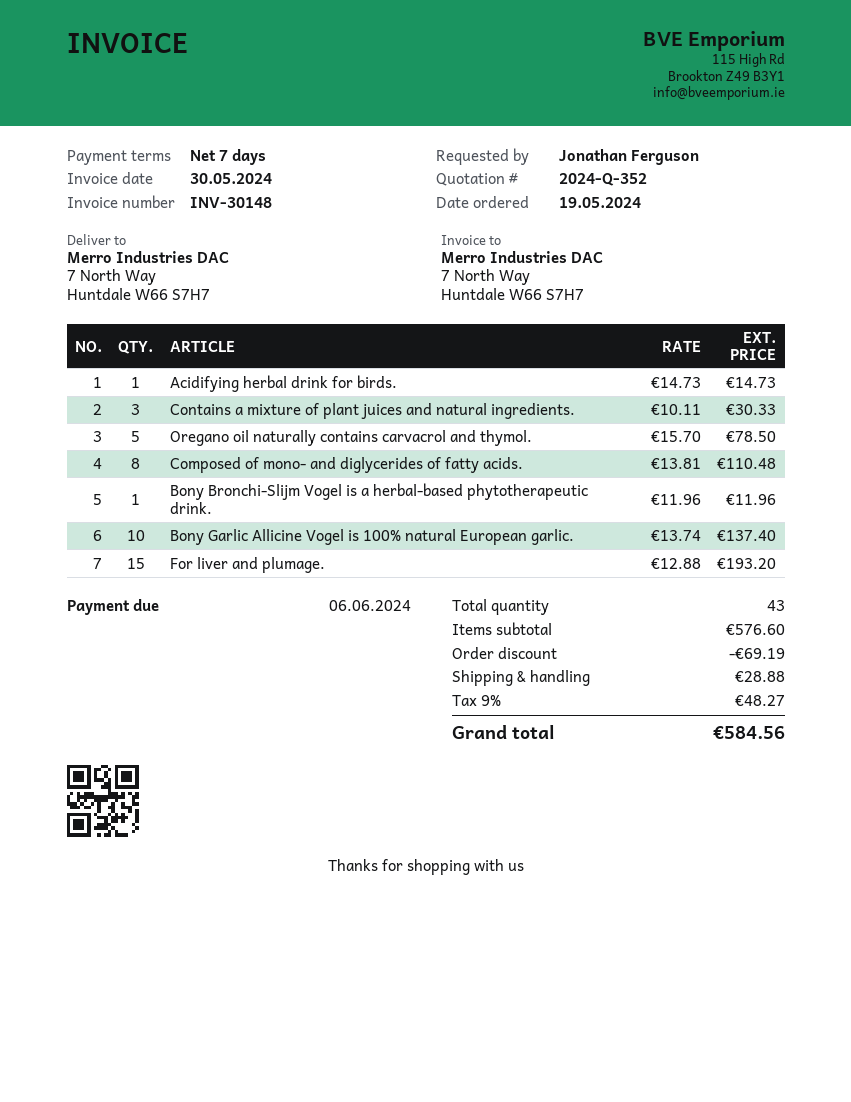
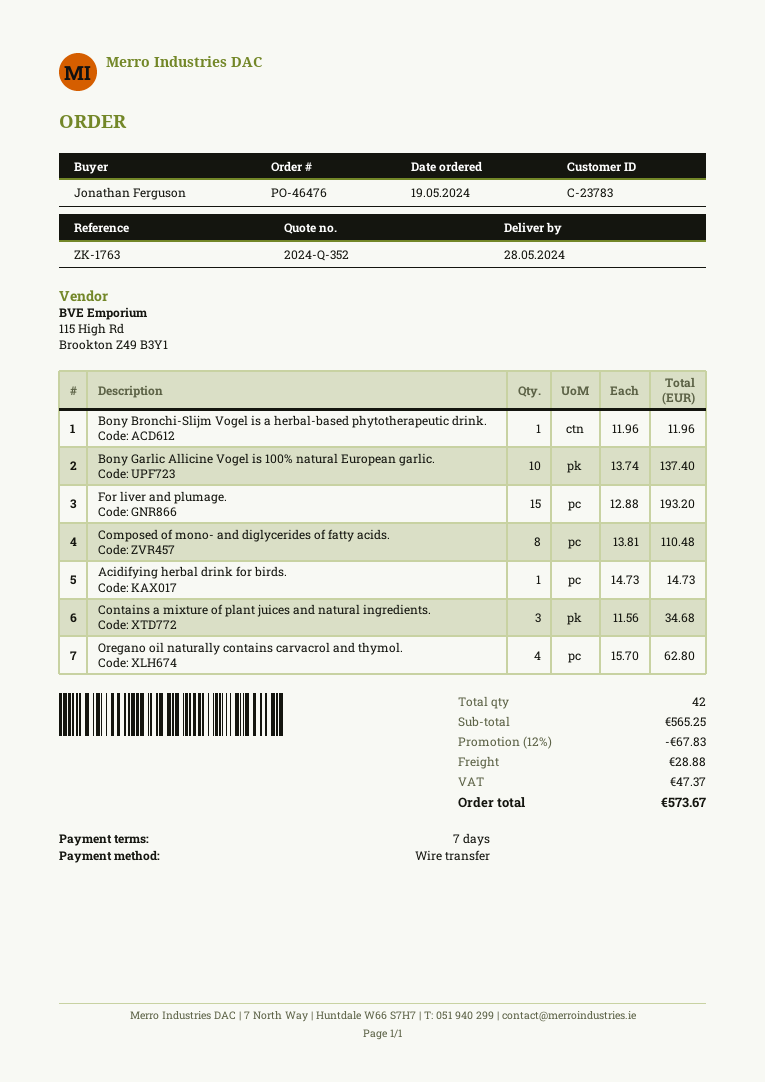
Contains a mixture of plant juices and natural ingredients.: 3 x 10.11 = 30.33 -> 3 x 11.56 = 34.68
Oregano oil naturally contains carvacrol and thymol.: 5 x 15.70 = 78.50 -> 4 x 15.70 = 62.80
total quantity: 43 -> 42
subtotal: 576.60 -> 565.25
discount: 69.19 -> 67.83
tax: 48.27 -> 47.37
total: 584.56 -> 573.67

